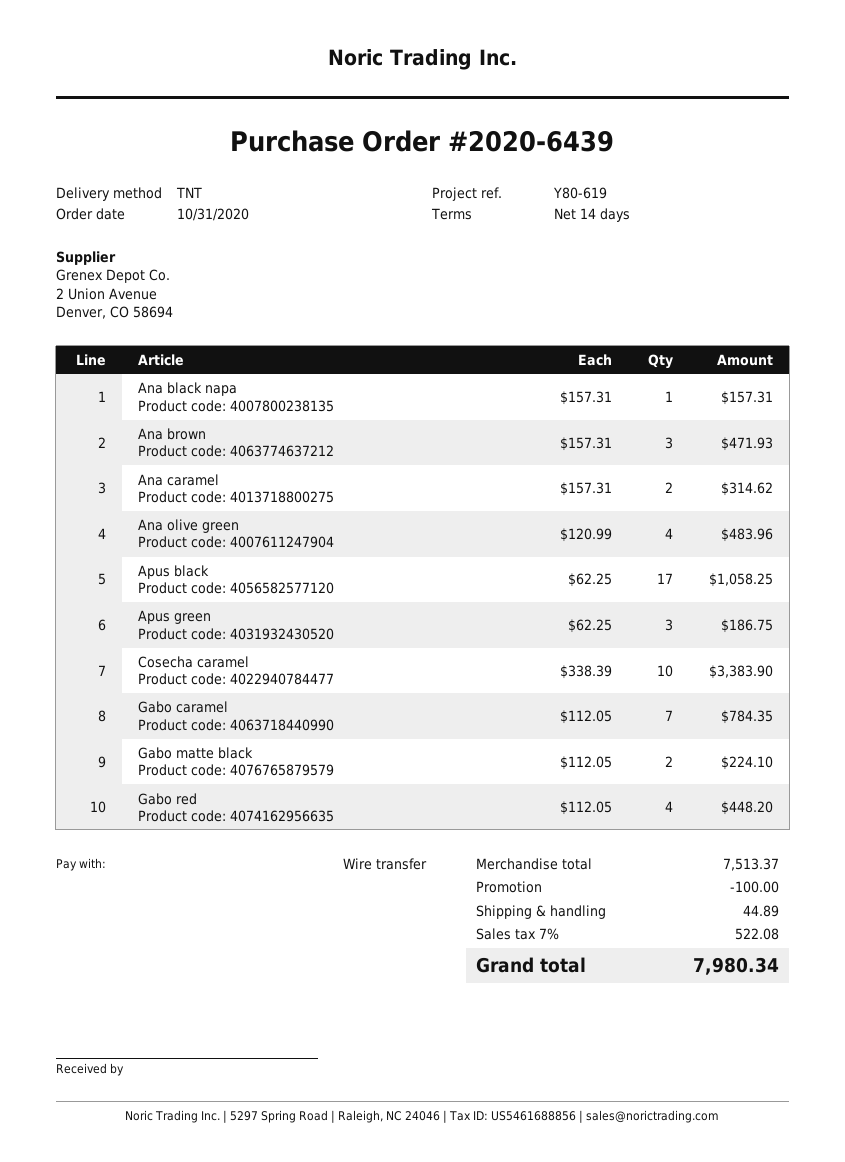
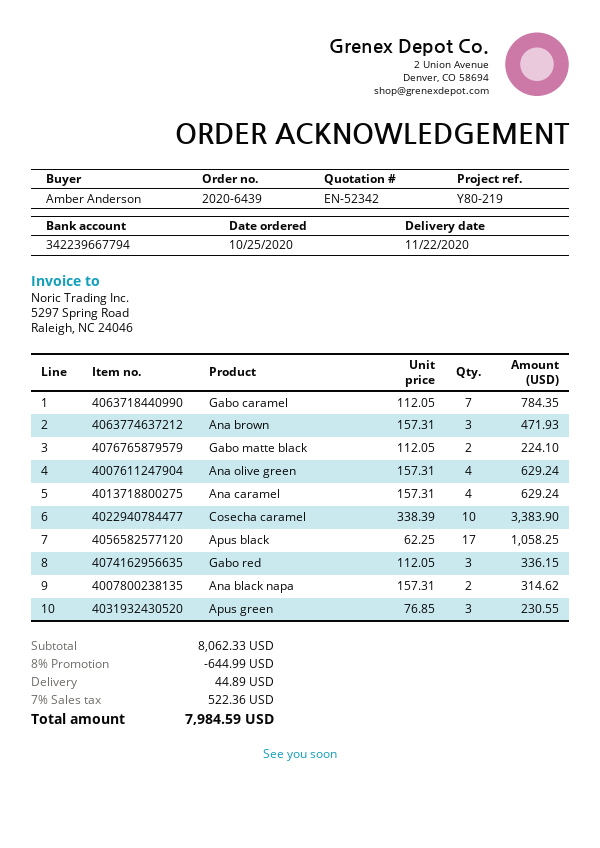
order date: 2020-10-31 -> 2020-10-25
reference: Y80-619 -> Y80-219
Ana black napa: 1 x 157.31 = 157.31 -> 2 x 157.31 = 314.62
Ana caramel: 2 x 157.31 = 314.62 -> 4 x 157.31 = 629.24
Ana olive green: 4 x 120.99 = 483.96 -> 4 x 157.31 = 629.24
Apus green: 3 x 62.25 = 186.75 -> 3 x 76.85 = 230.55
Gabo red: 4 x 112.05 = 448.20 -> 3 x 112.05 = 336.15
subtotal: 7513.37 -> 8062.33
discount: 100.00 -> 644.99
tax: 7% = 522.08 -> 7% = 522.36
total: 7980.34 -> 7984.59

